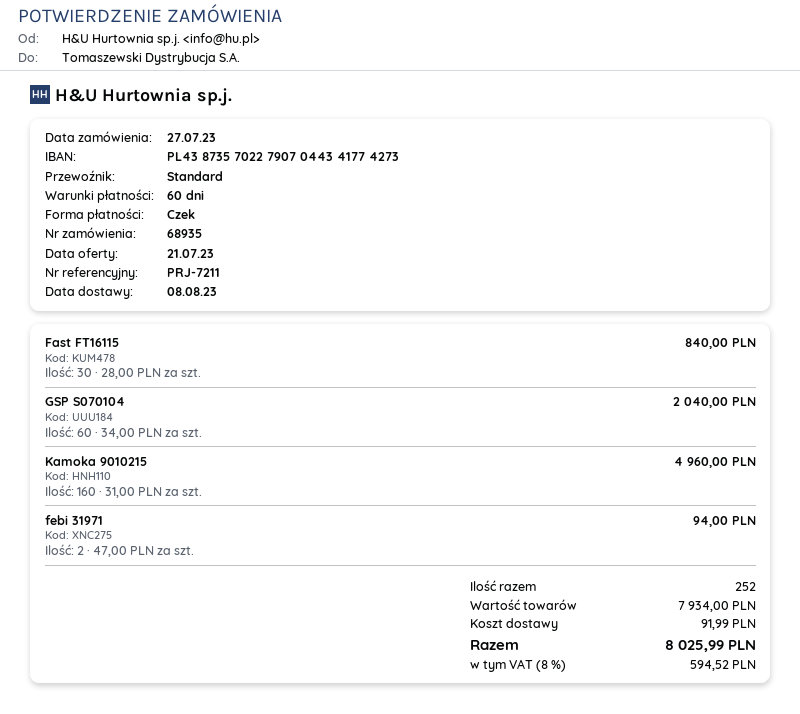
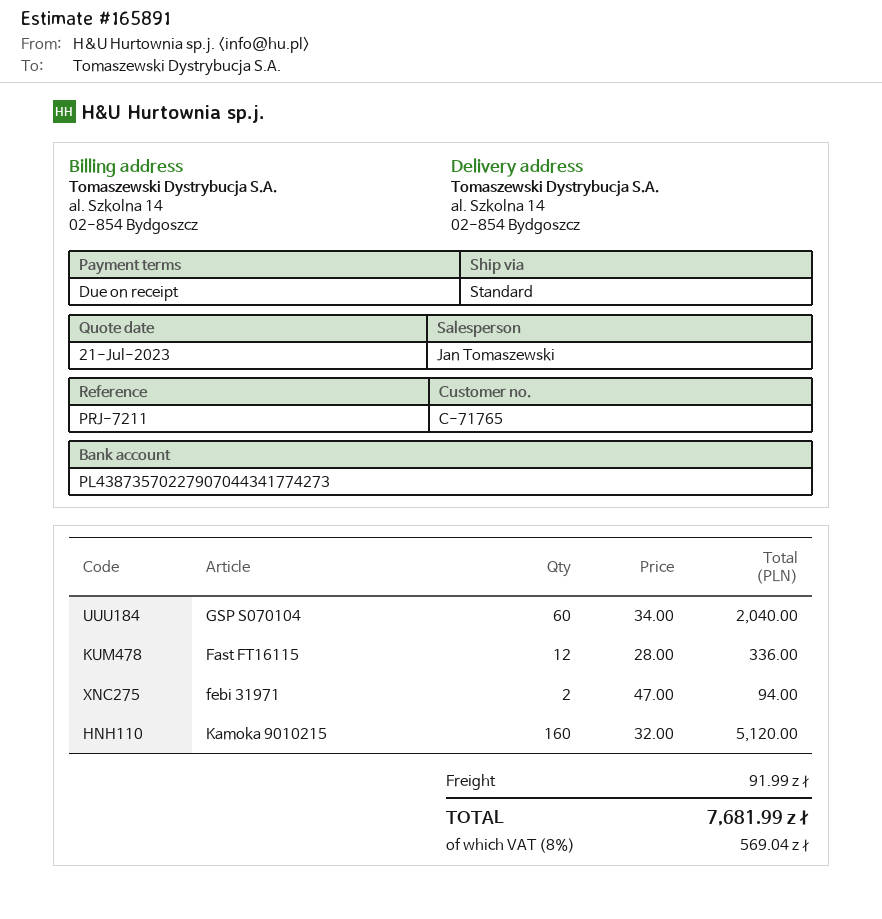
payment terms: 60 days -> on receipt
Fast FT16115: 30 x 28.00 = 840.00 -> 12 x 28.00 = 336.00
Kamoka 9010215: 160 x 31.00 = 4960.00 -> 160 x 32.00 = 5120.00
tax: 8% = 594.52 -> 8% = 569.04
total: 8025.99 -> 7681.99

